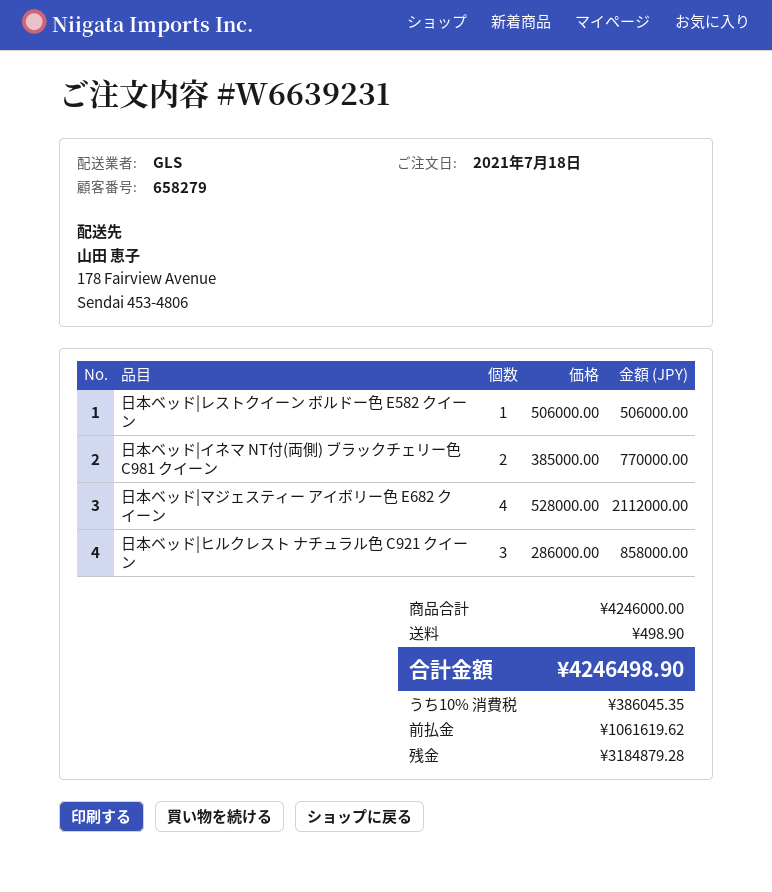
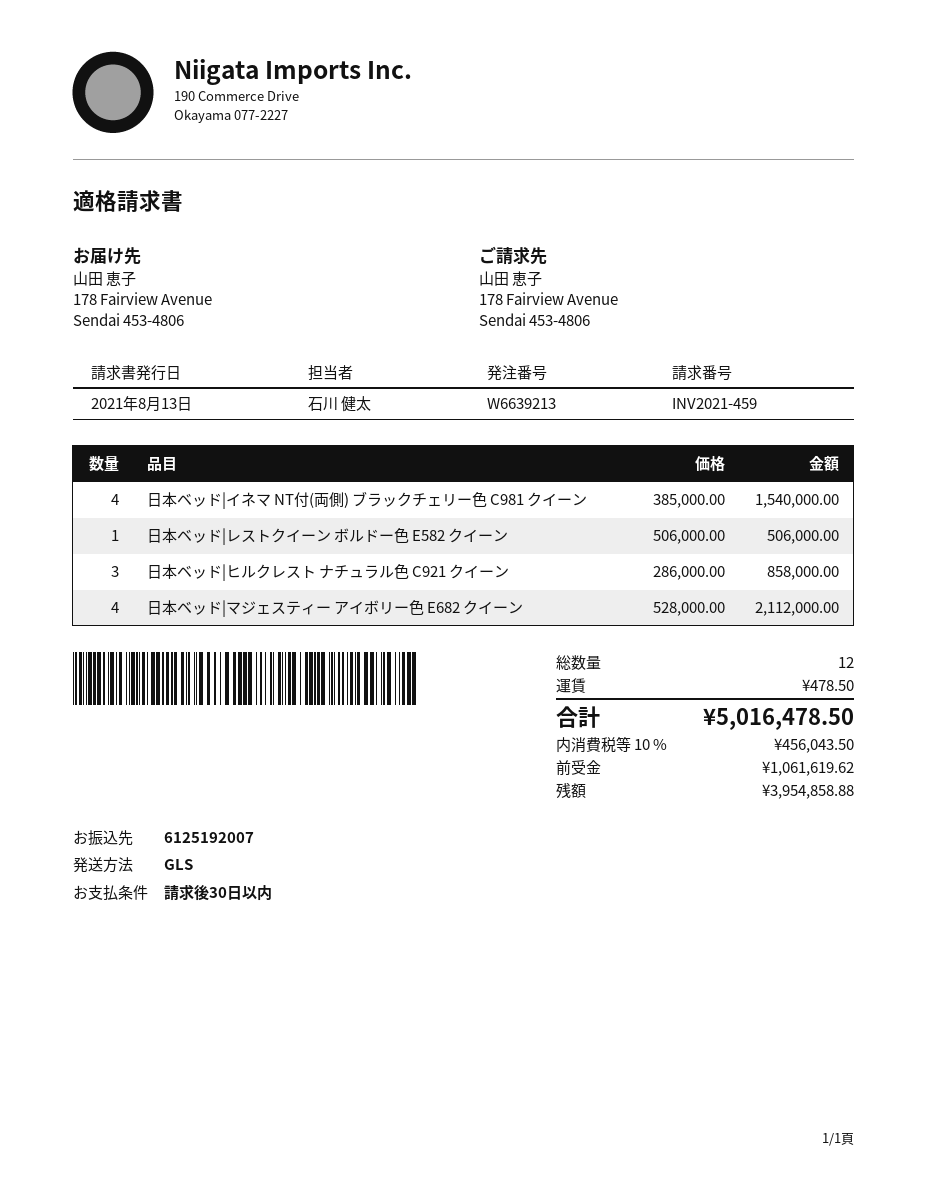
order number: W6639231 -> W6639213
日本ベッド|イネマ NT付(両側) ブラックチェリー色 C981 クイーン: 2 x 385000.00 = 770000.00 -> 4 x 385000.00 = 1540000.00
shipping: 498.90 -> 478.50
tax: 10% = 386045.35 -> 10% = 456043.50
total: 4246498.90 -> 5016478.50
balance: 3184879.28 -> 3954858.88

